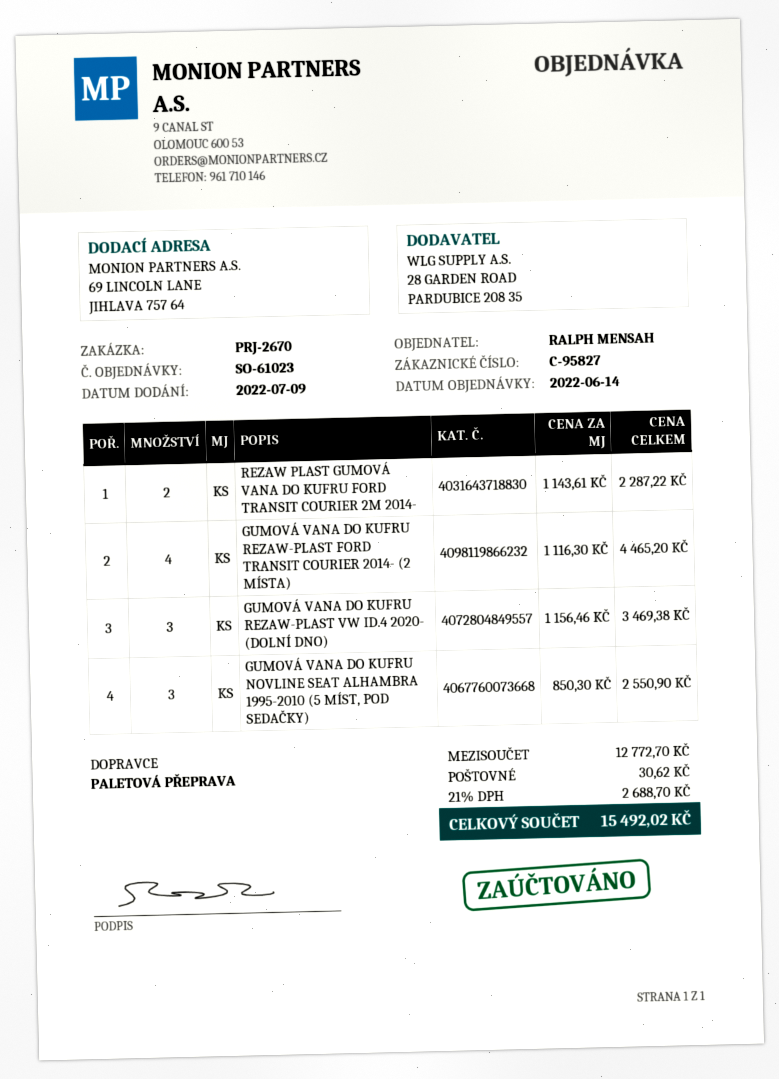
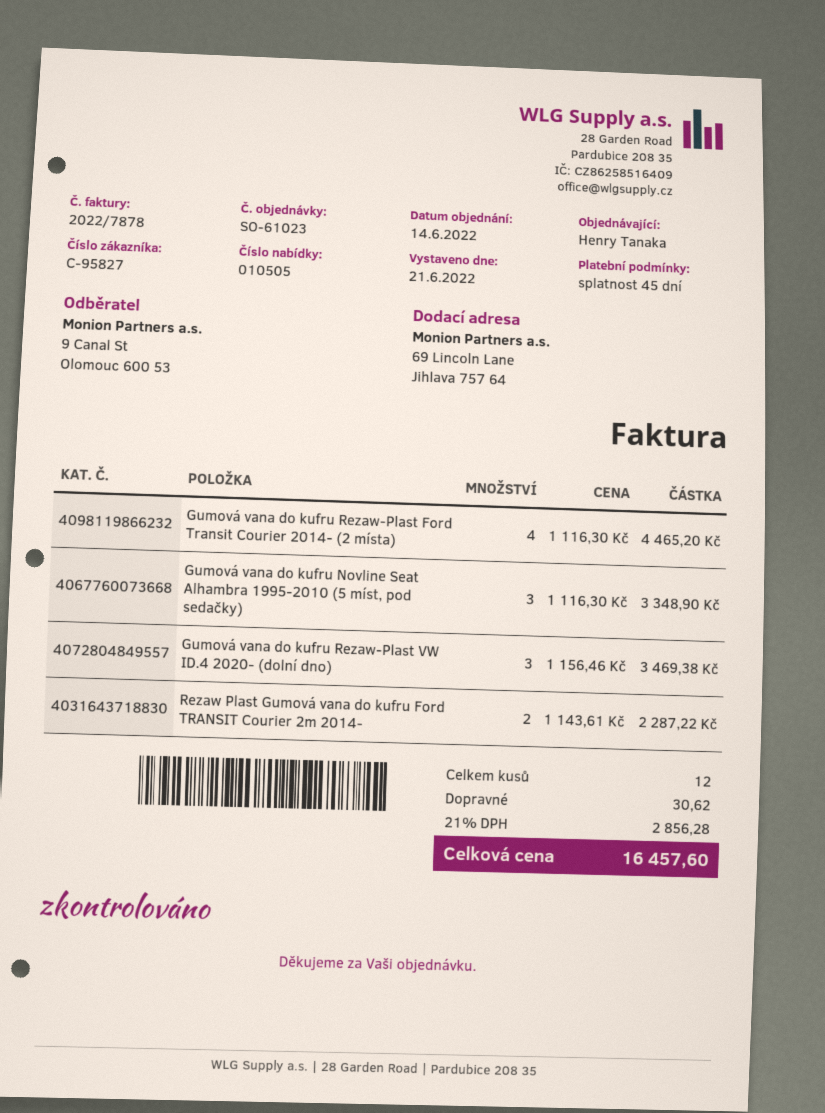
ordered by: RALPH MENSAH -> Henry Tanaka
GUMOVÁ VANA DO KUFRU NOVLINE SEAT ALHAMBRA 1995-2010 (5 MÍST, POD SEDAČKY): 3 x 850.30 = 2550.90 -> 3 x 1116.30 = 3348.90
tax: 21% = 2688.70 -> 21% = 2856.28
total: 15492.02 -> 16457.60

